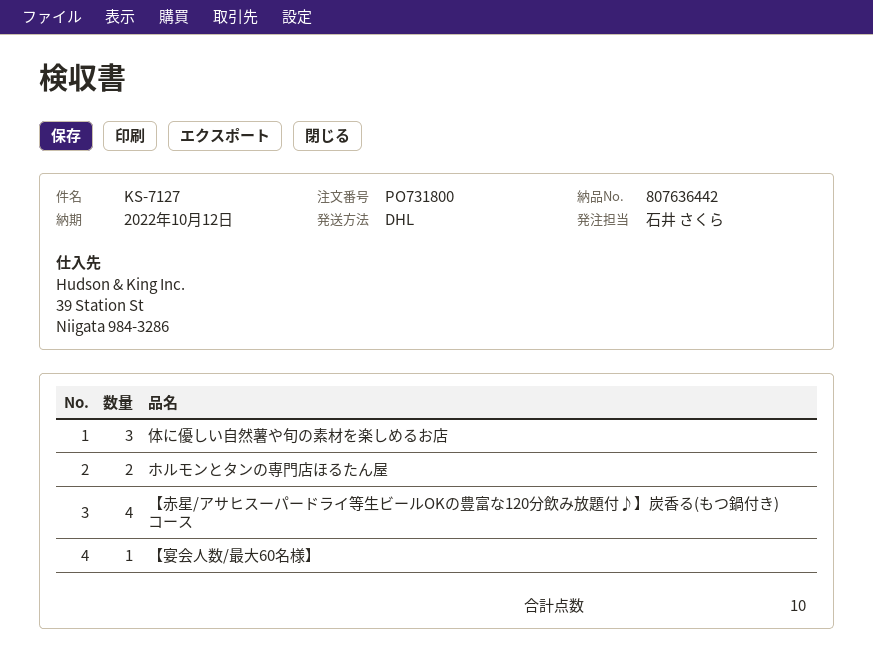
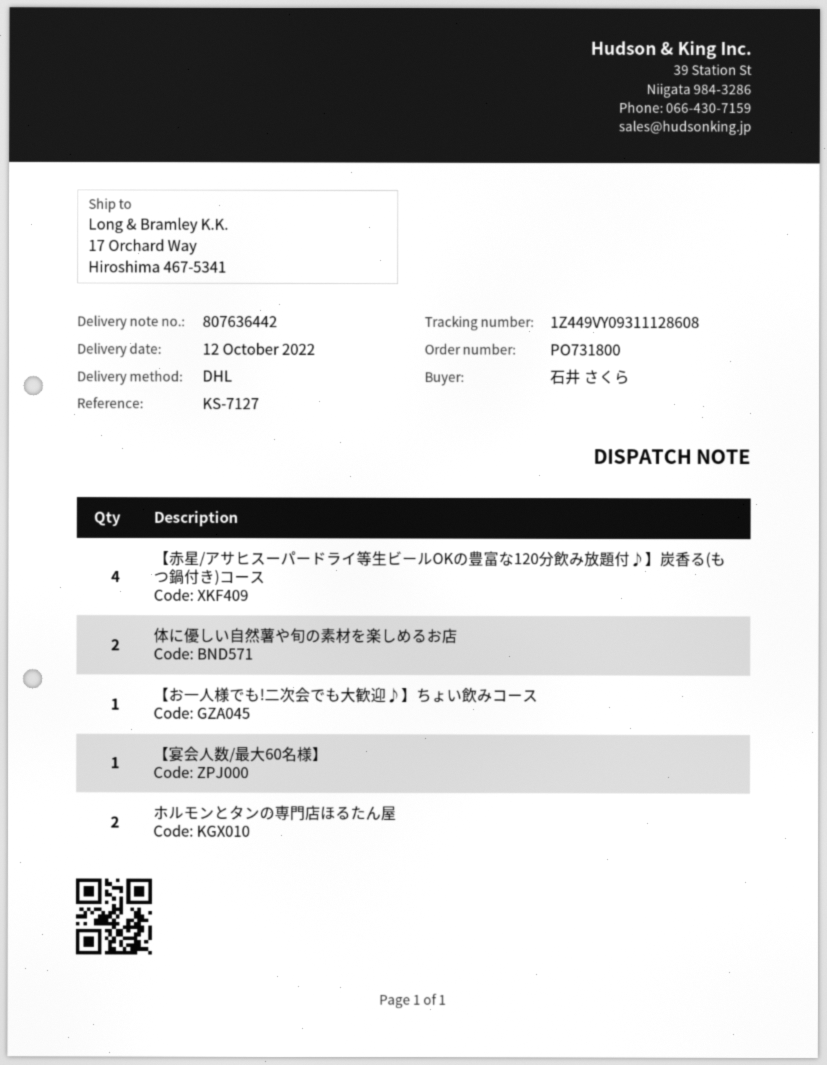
体に優しい自然薯や旬の素材を楽しめるお店: 3 -> 2
【お一人様でも!二次会でも大歓迎♪】ちょい飲みコース: none -> 1

